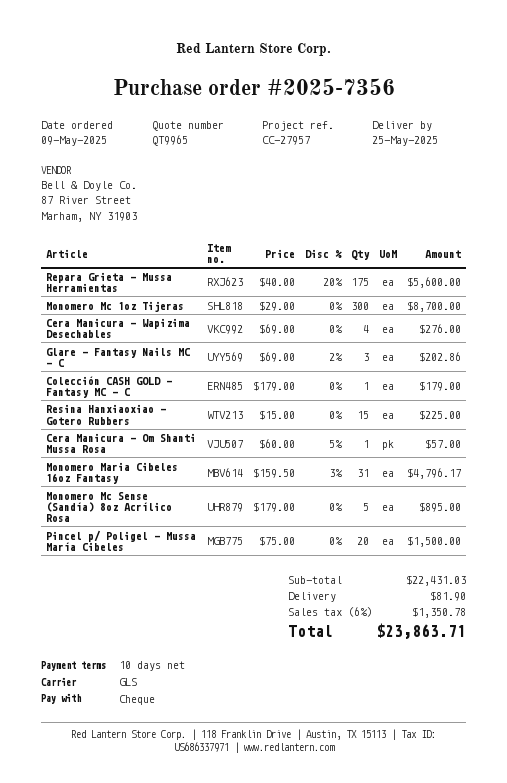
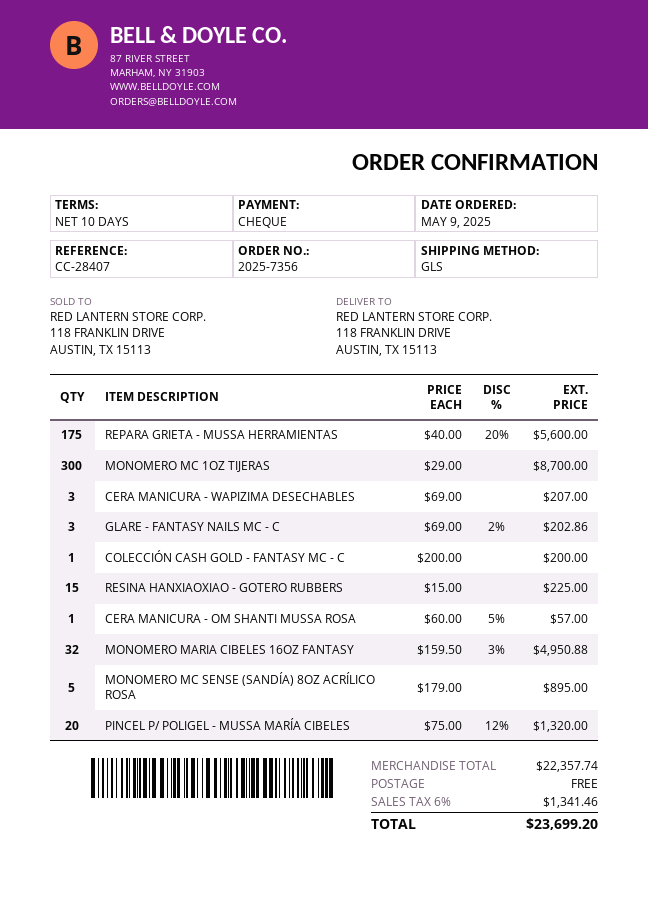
reference: CC-27957 -> CC-28407
Cera Manicura - Wapizima Desechables: 4 x 69.00 = 276.00 -> 3 x 69.00 = 207.00
Colección CASH GOLD - Fantasy MC - C: 1 x 179.00 = 179.00 -> 1 x 200.00 = 200.00
Monomero Maria Cibeles 16oz Fantasy: 31 x 159.50 - 3% = 4796.17 -> 32 x 159.50 - 3% = 4950.88
Pincel p/ Poligel - Mussa María Cibeles: 20 x 75.00 = 1500.00 -> 20 x 75.00 - 12% = 1320.00
subtotal: 22431.03 -> 22357.74
shipping: 81.90 -> 0.00
tax: 6% = 1350.78 -> 6% = 1341.46
total: 23863.71 -> 23699.20

